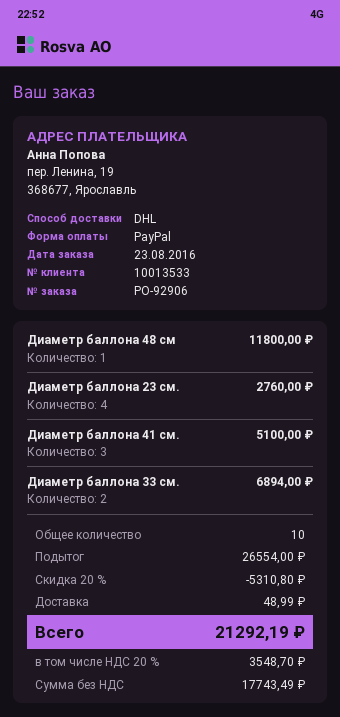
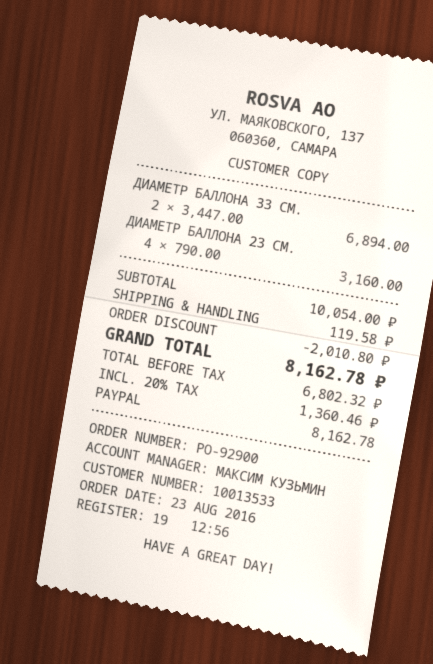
order number: PO-92906 -> PO-92900
Диаметр баллона 48 см: 1 for 11800.00 -> none
Диаметр баллона 23 см.: 4 for 2760.00 -> 4 for 3160.00
Диаметр баллона 41 см.: 3 for 5100.00 -> none
subtotal: 26554.00 -> 10054.00
discount: 5310.80 -> 2010.80
shipping: 48.99 -> 119.58
net: 17743.49 -> 6802.32
tax: 20% = 3548.70 -> 20% = 1360.46
total: 21292.19 -> 8162.78

